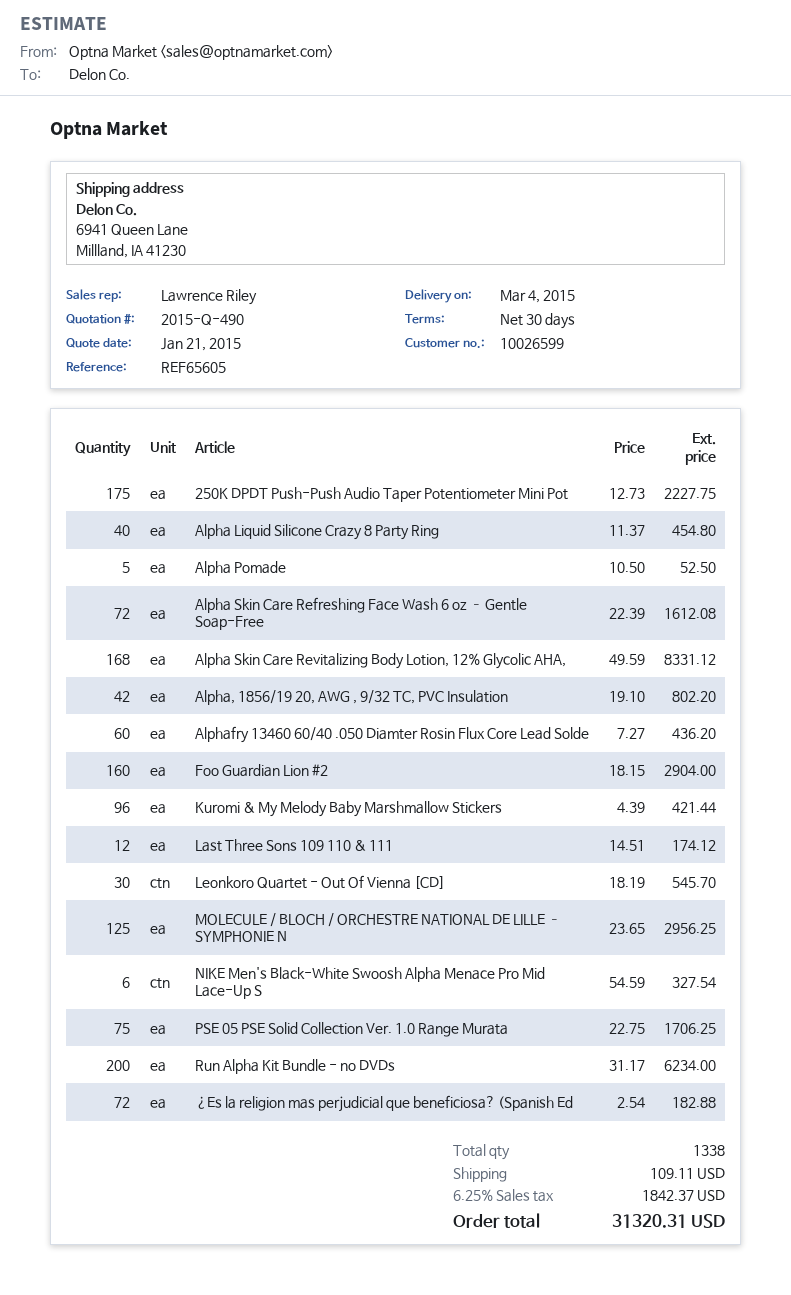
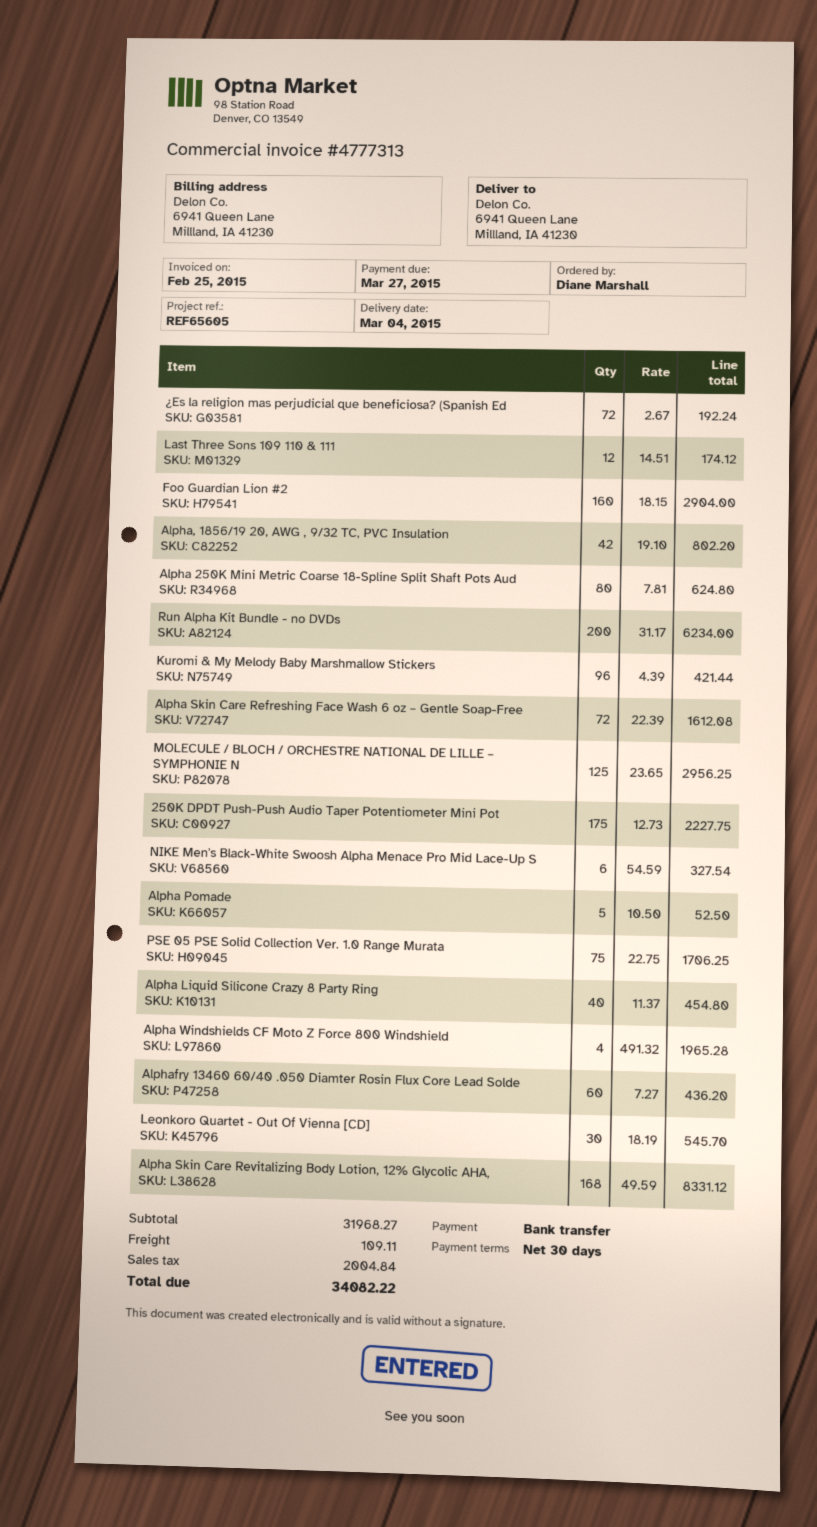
¿Es la religion mas perjudicial que beneficiosa? (Spanish Ed: 72 x 2.54 = 182.88 -> 72 x 2.67 = 192.24
Alpha 250K Mini Metric Coarse 18-Spline Split Shaft Pots Aud: none -> 80 x 7.81 = 624.80
Alpha Windshields CF Moto Z Force 800 Windshield: none -> 4 x 491.32 = 1965.28
tax: 1842.37 -> 2004.84
total: 31320.31 -> 34082.22

